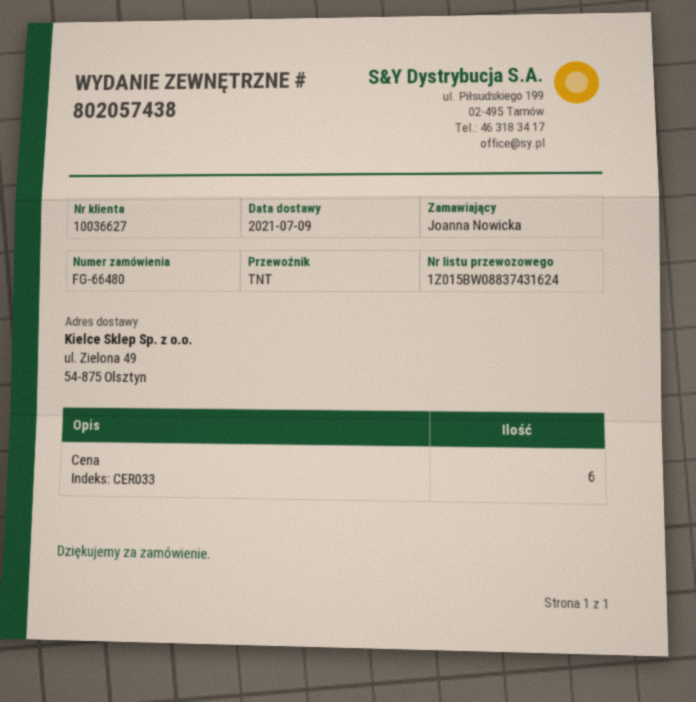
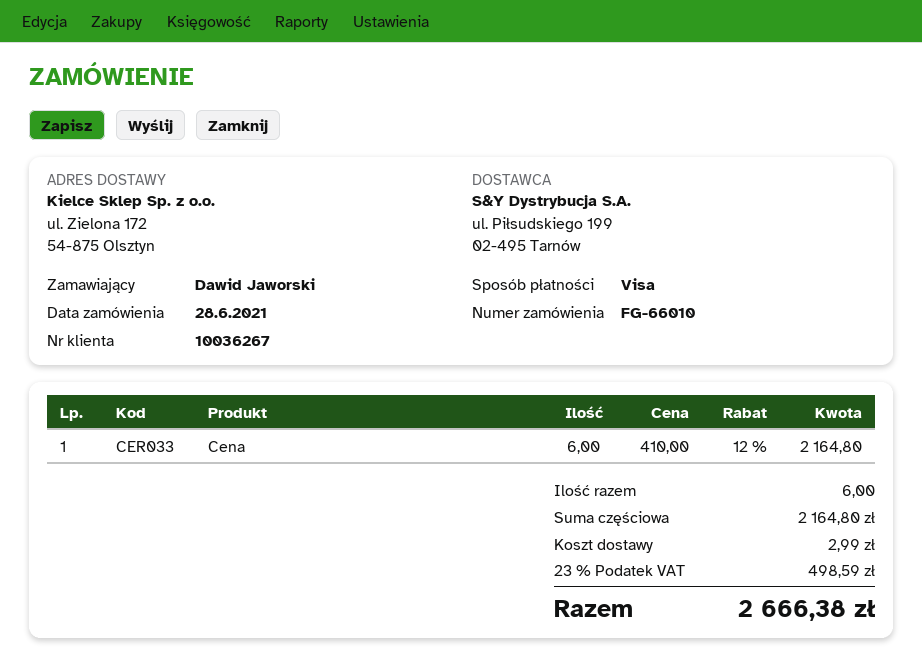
order number: FG-66480 -> FG-66010
customer number: 10036627 -> 10036267
ordered by: Joanna Nowicka -> Dawid Jaworski
ship to: ul. Zielona 49, 54-875 Olsztyn -> ul. Zielona 172, 54-875 Olsztyn

